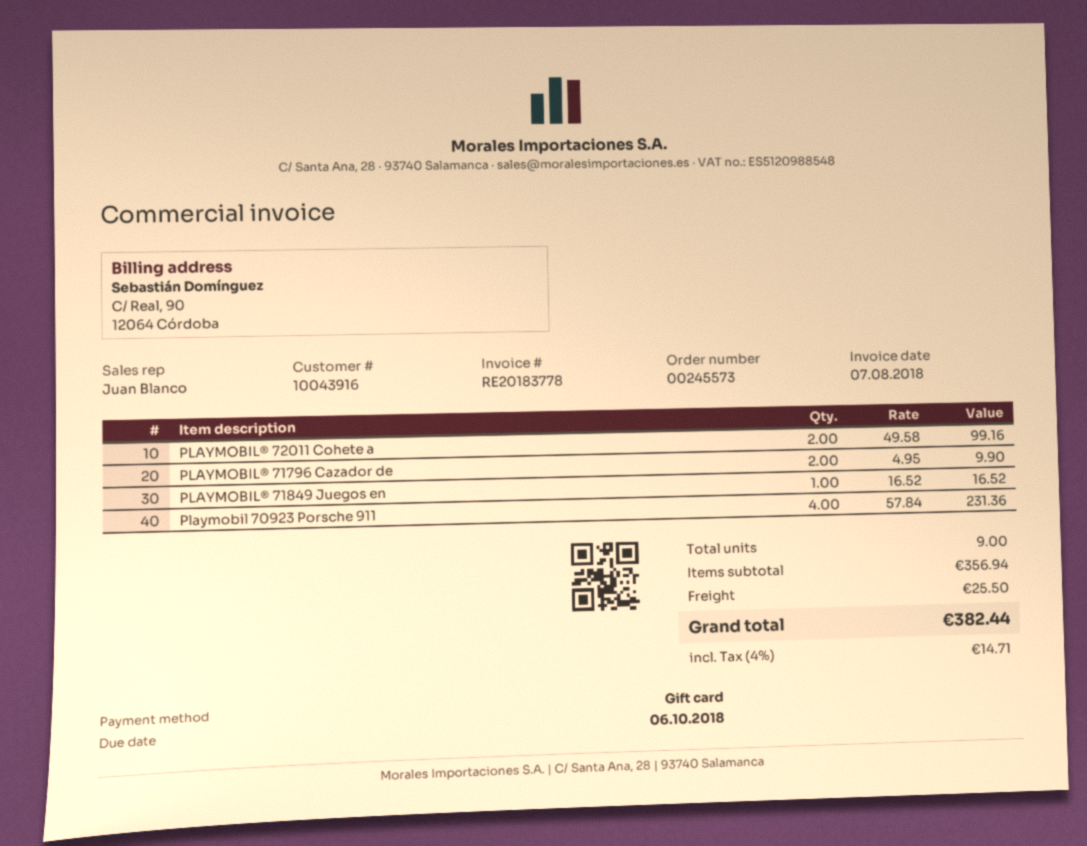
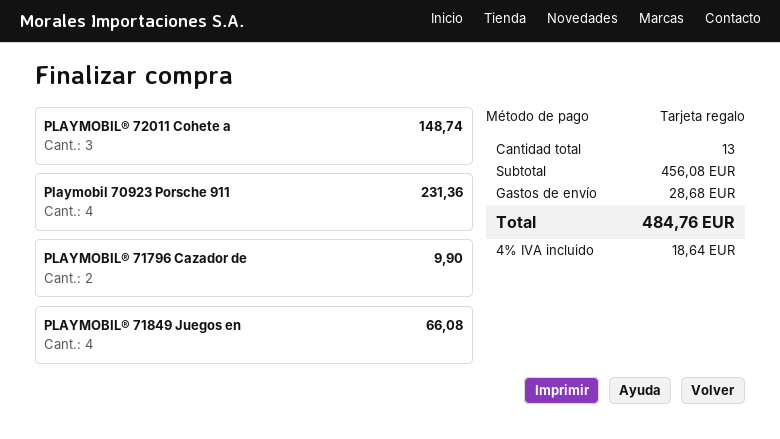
PLAYMOBIL® 72011 Cohete a: 2 for 99.16 -> 3 for 148.74
PLAYMOBIL® 71849 Juegos en: 1 for 16.52 -> 4 for 66.08
total quantity: 9 -> 13
subtotal: 356.94 -> 456.08
shipping: 25.50 -> 28.68
tax: 4% = 14.71 -> 4% = 18.64
total: 382.44 -> 484.76

